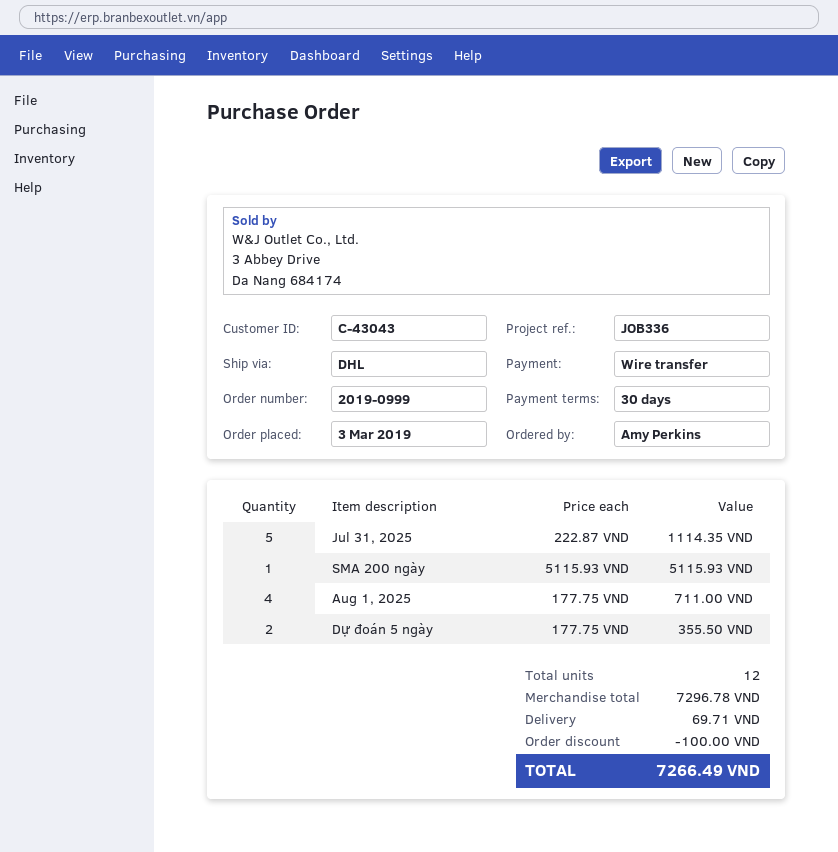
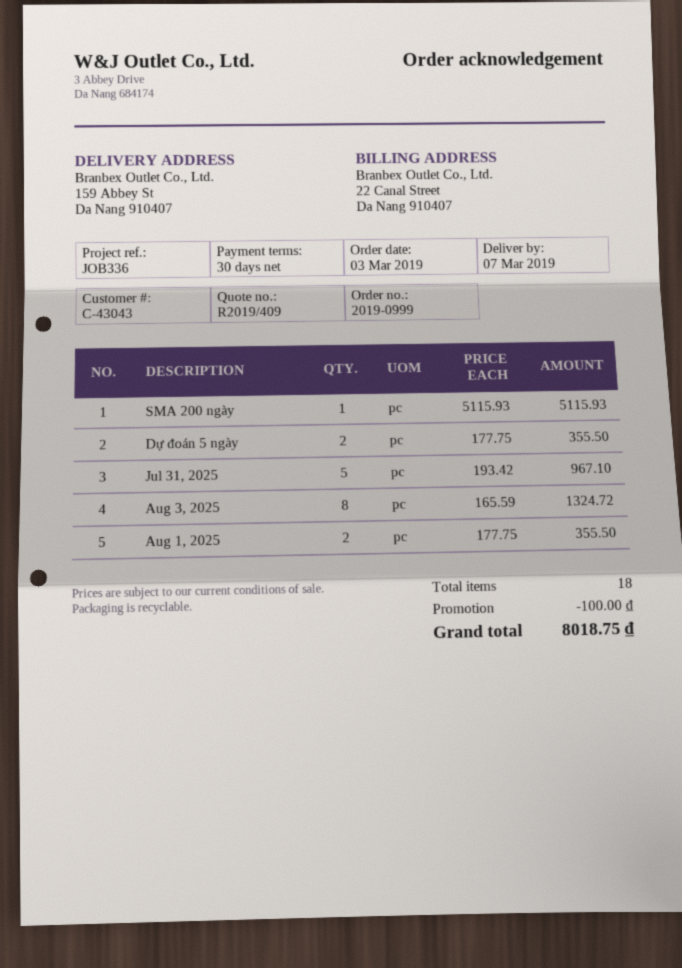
Jul 31, 2025: 5 x 222.87 = 1114.35 -> 5 x 193.42 = 967.10
Aug 1, 2025: 4 x 177.75 = 711.00 -> 2 x 177.75 = 355.50
Aug 3, 2025: none -> 8 x 165.59 = 1324.72
total quantity: 12 -> 18
shipping: 69.71 -> none
total: 7266.49 -> 8018.75

